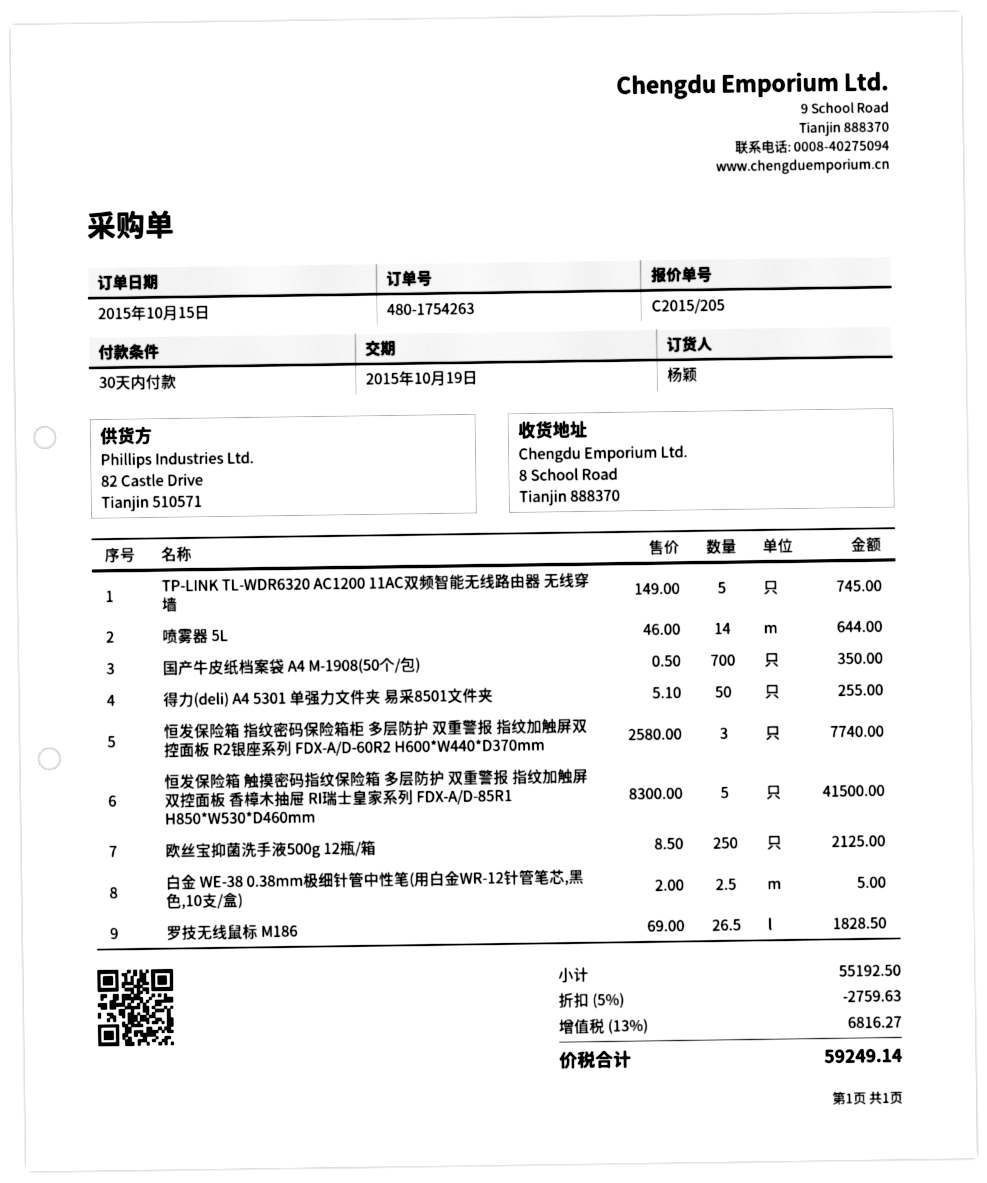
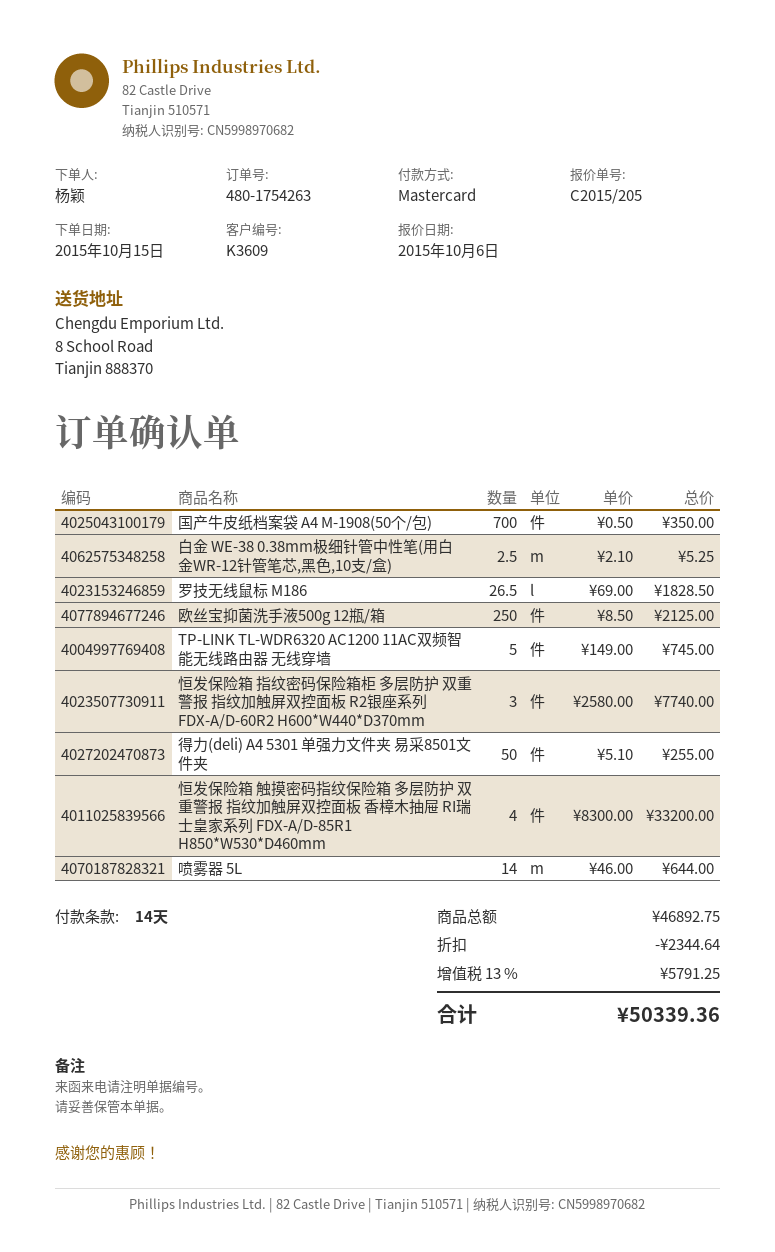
payment terms: 30 days -> 14 days
恒发保险箱 触摸密码指纹保险箱 多层防护 双重警报 指纹加触屏双控面板 香樟木抽屉 RI瑞士皇家系列 FDX-A/D-85R1 H850*W530*D460mm: 5 x 8300.00 = 41500.00 -> 4 x 8300.00 = 33200.00
白金 WE-38 0.38mm极细针管中性笔(用白金WR-12针管笔芯,黑色,10支/盒): 2.5 x 2.00 = 5.00 -> 2.5 x 2.10 = 5.25
subtotal: 55192.50 -> 46892.75
discount: 2759.63 -> 2344.64
tax: 13% = 6816.27 -> 13% = 5791.25
total: 59249.14 -> 50339.36

